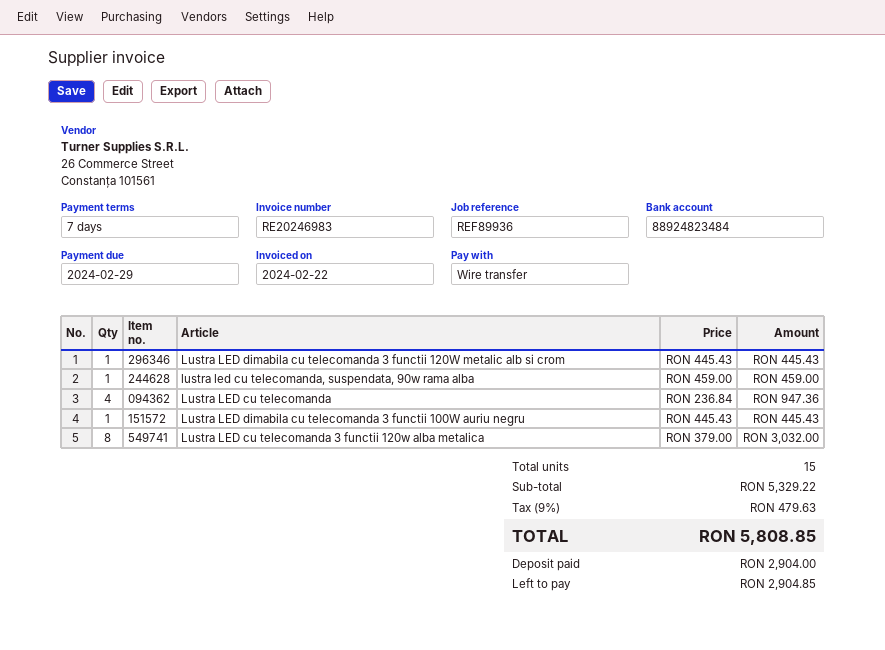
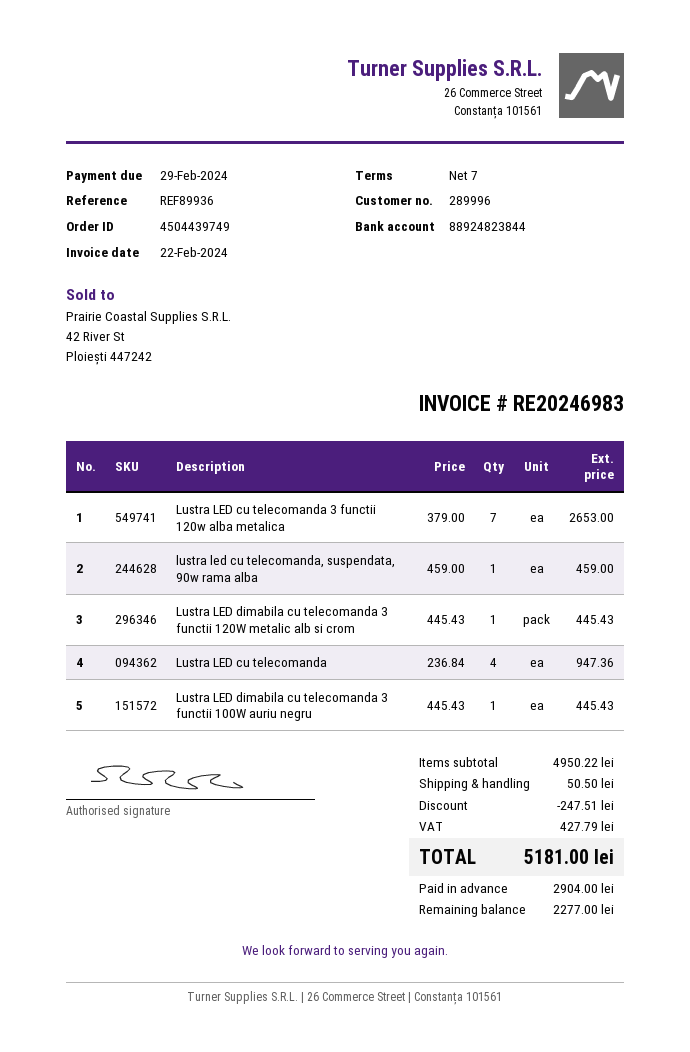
bank account: 88924823484 -> 88924823844
Lustra LED cu telecomanda 3 functii 120w alba metalica: 8 x 379.00 = 3032.00 -> 7 x 379.00 = 2653.00
subtotal: 5329.22 -> 4950.22
discount: none -> 247.51
shipping: none -> 50.50
tax: 479.63 -> 427.79
total: 5808.85 -> 5181.00
balance: 2904.85 -> 2277.00

